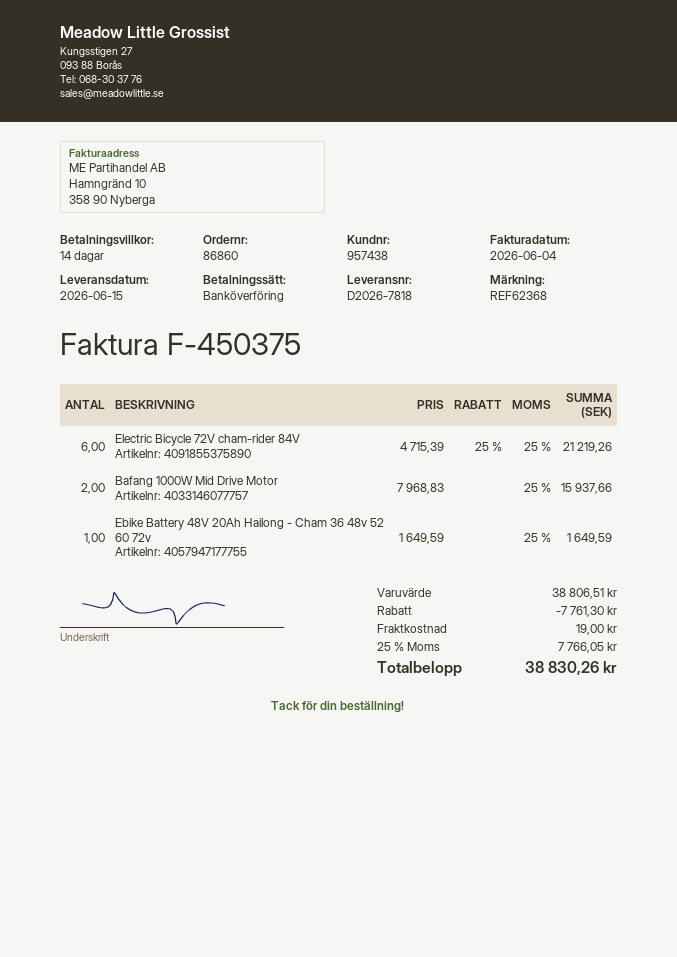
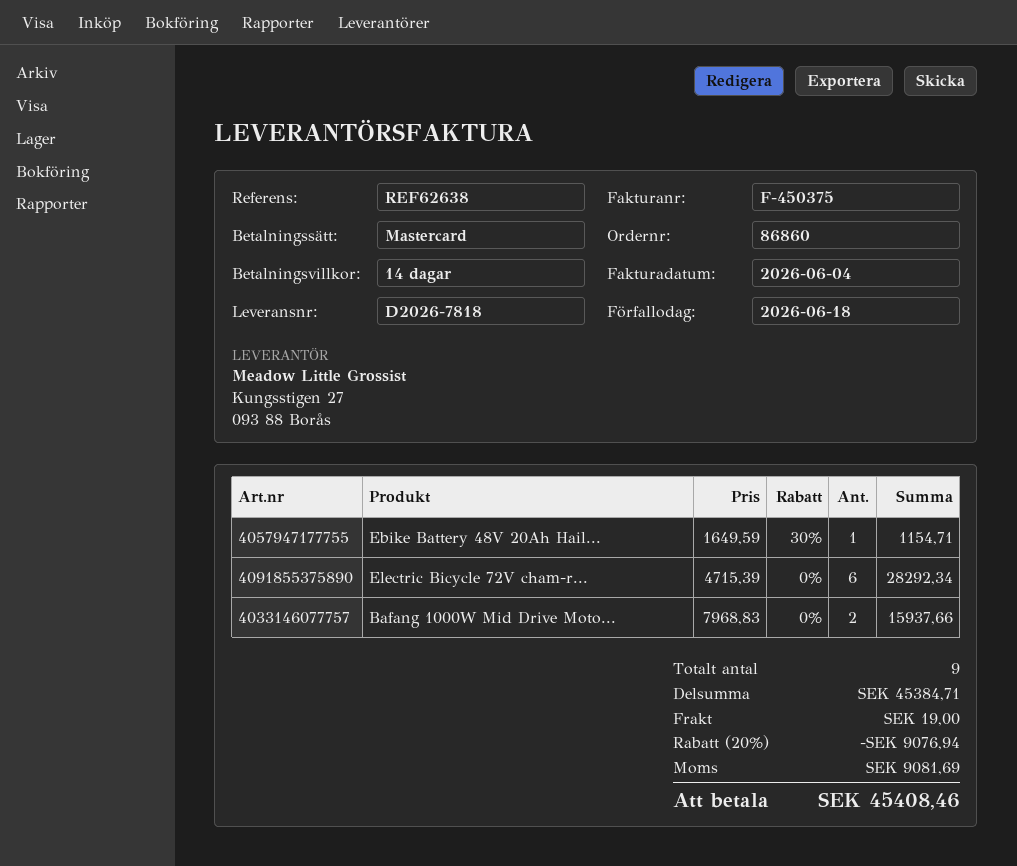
reference: REF62368 -> REF62638
payment method: bank transfer -> Mastercard
Electric Bicycle 72V cham-rider 84V: 6 x 4715.39 - 25% = 21219.26 -> 6 x 4715.39 = 28292.34
Ebike Battery 48V 20Ah Hailong - Cham 36 48v 52 60 72v: 1 x 1649.59 = 1649.59 -> 1 x 1649.59 - 30% = 1154.71
subtotal: 38806.51 -> 45384.71
discount: 7761.30 -> 9076.94
tax: 7766.05 -> 9081.69
total: 38830.26 -> 45408.46

